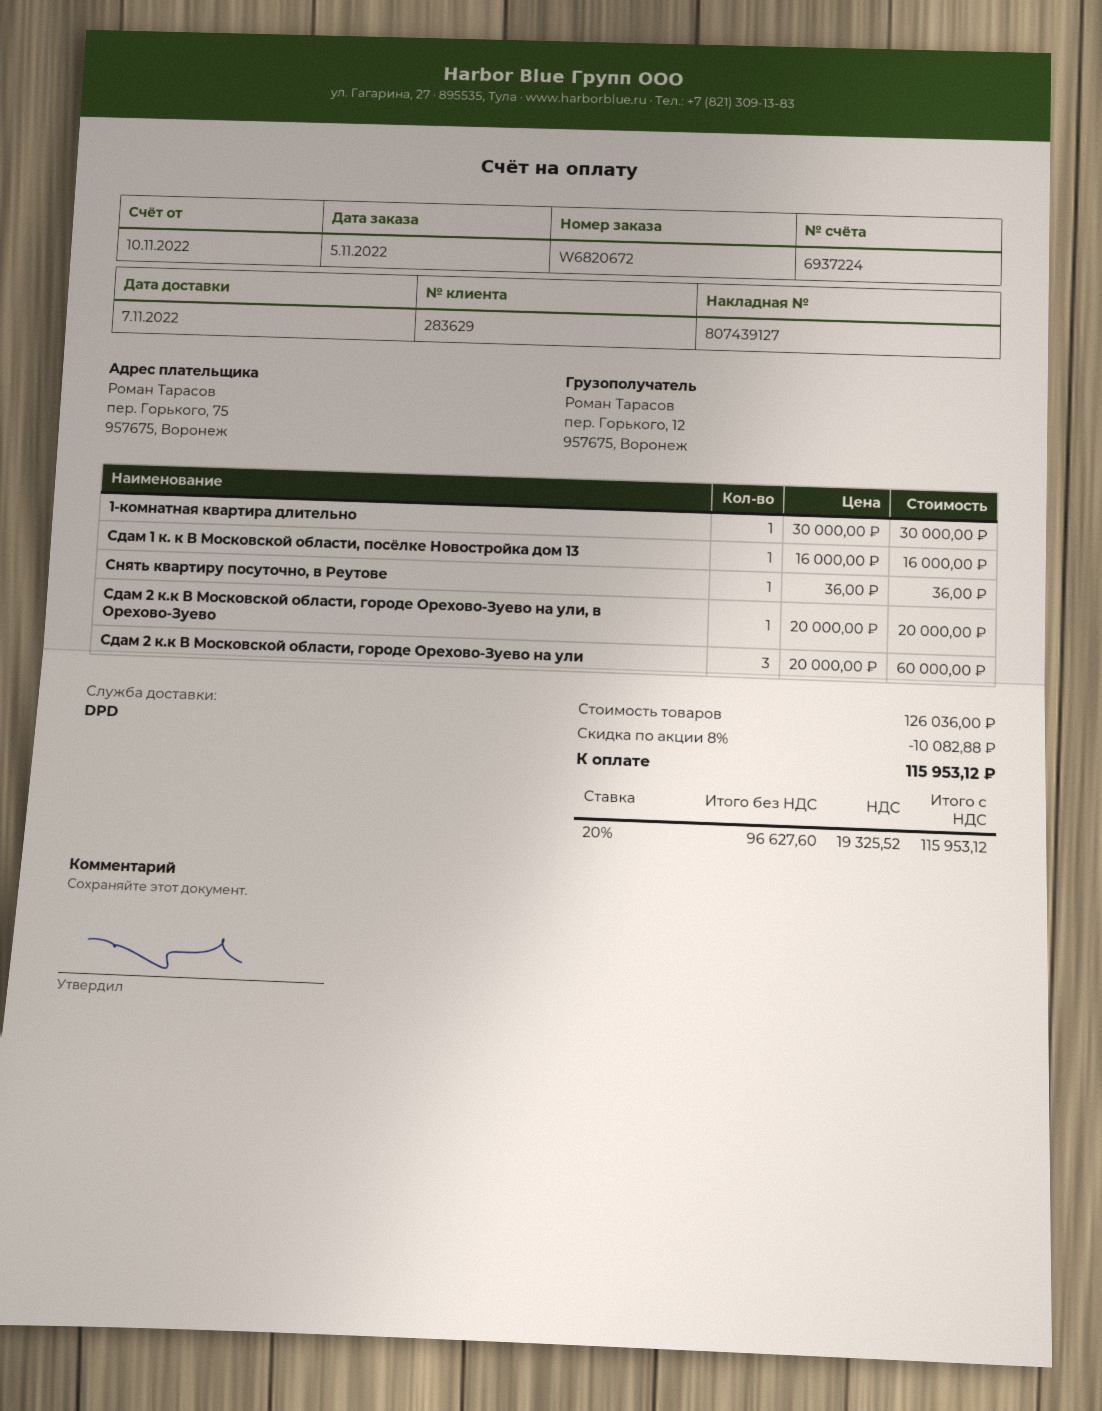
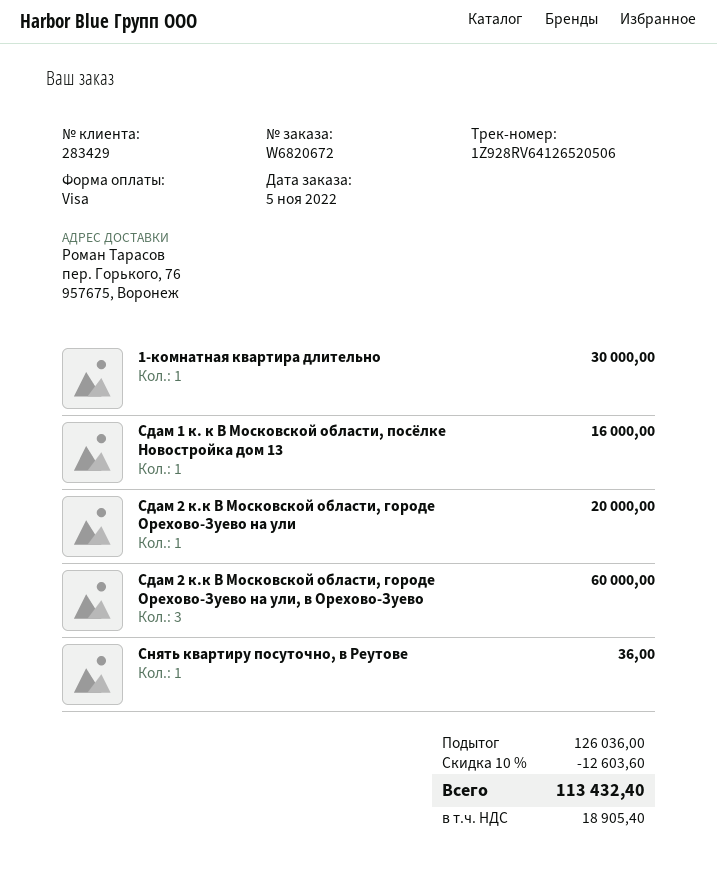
customer number: 283629 -> 283429
ship to: пер. Горького, 12, 957675, Воронеж -> пер. Горького, 76, 957675, Воронеж
Сдам 2 к.к В Московской области, городе Орехово-Зуево на ули, в Орехово-Зуево: 1 for 20000.00 -> 3 for 60000.00
Сдам 2 к.к В Московской области, городе Орехово-Зуево на ули: 3 for 60000.00 -> 1 for 20000.00
discount: 8% = 10082.88 -> 10% = 12603.60
tax: 19325.52 -> 18905.40
total: 115953.12 -> 113432.40

